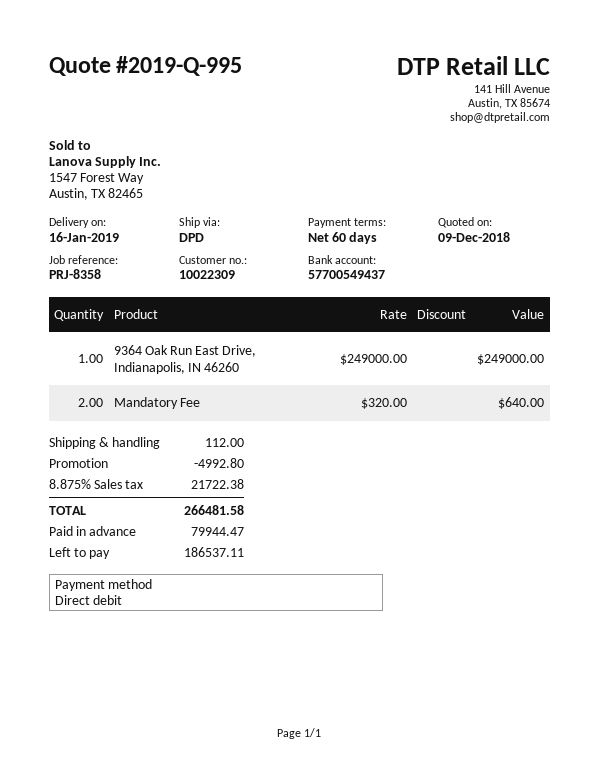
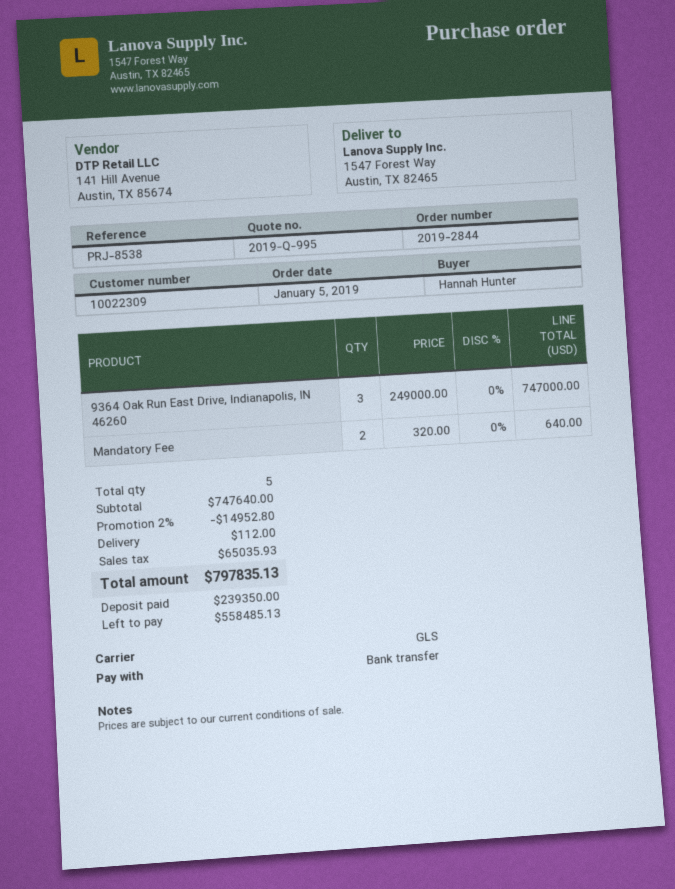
reference: PRJ-8358 -> PRJ-8538
payment method: direct debit -> bank transfer
shipping method: DPD -> GLS
9364 Oak Run East Drive, Indianapolis, IN 46260: 1 x 249000.00 = 249000.00 -> 3 x 249000.00 = 747000.00
discount: 4992.80 -> 14952.80
tax: 21722.38 -> 65035.93
total: 266481.58 -> 797835.13
deposit: 79944.47 -> 239350.00
balance: 186537.11 -> 558485.13

